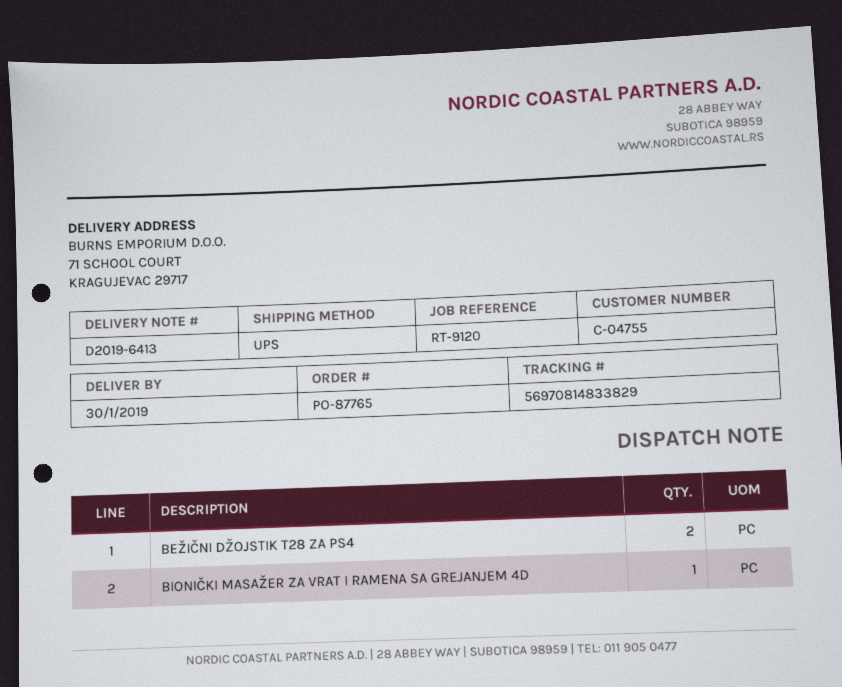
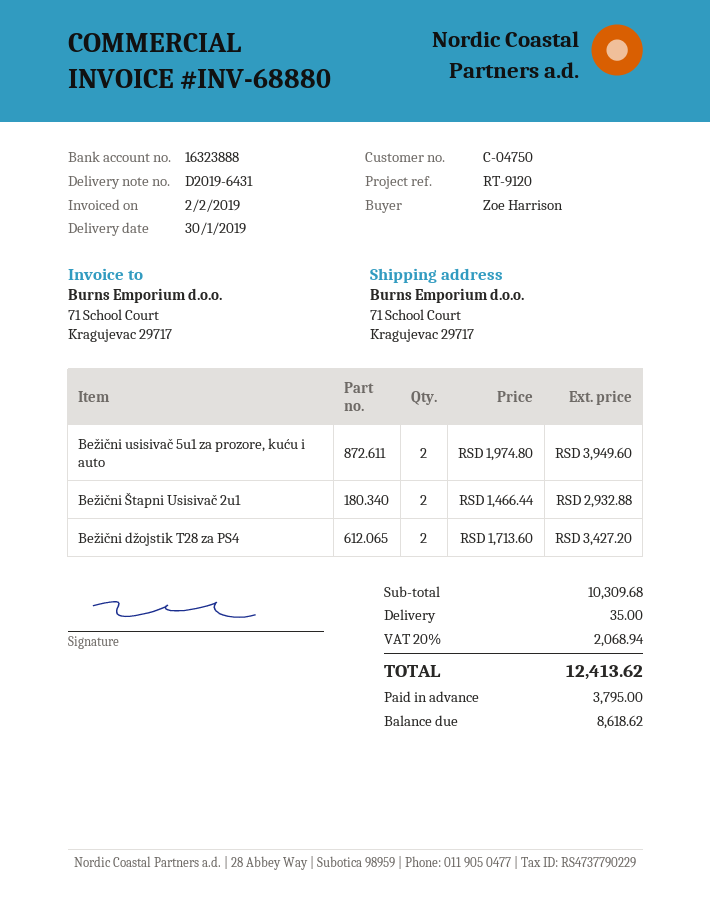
delivery note number: D2019-6413 -> D2019-6431
customer number: C-04755 -> C-04750
BIONIČKI MASAŽER ZA VRAT I RAMENA SA GREJANJEM 4D: 1 -> none
Bežični usisivač 5u1 za prozore, kuću i auto: none -> 2
Bežični Štapni Usisivač 2u1: none -> 2

